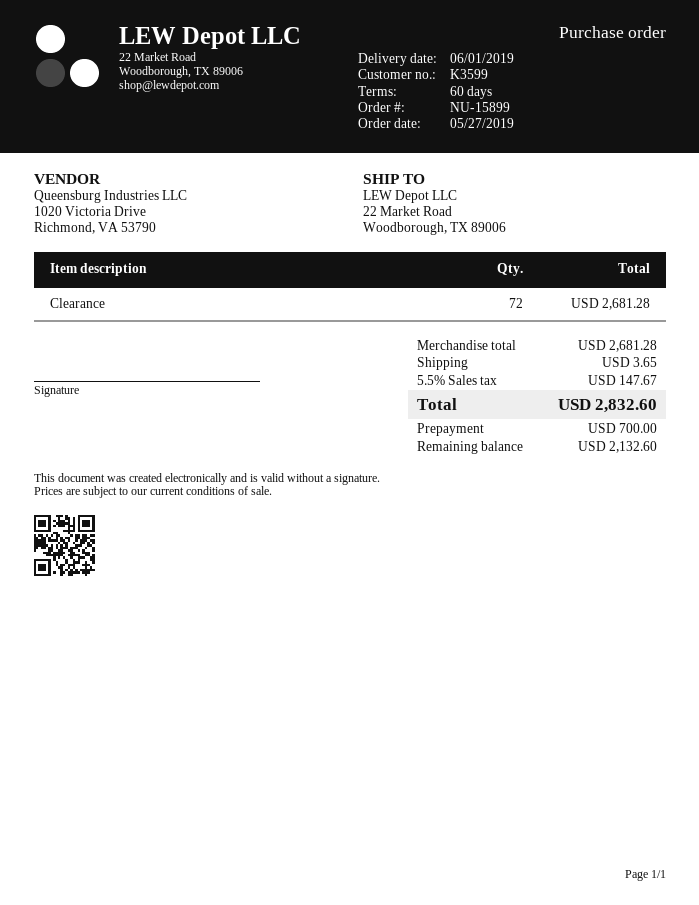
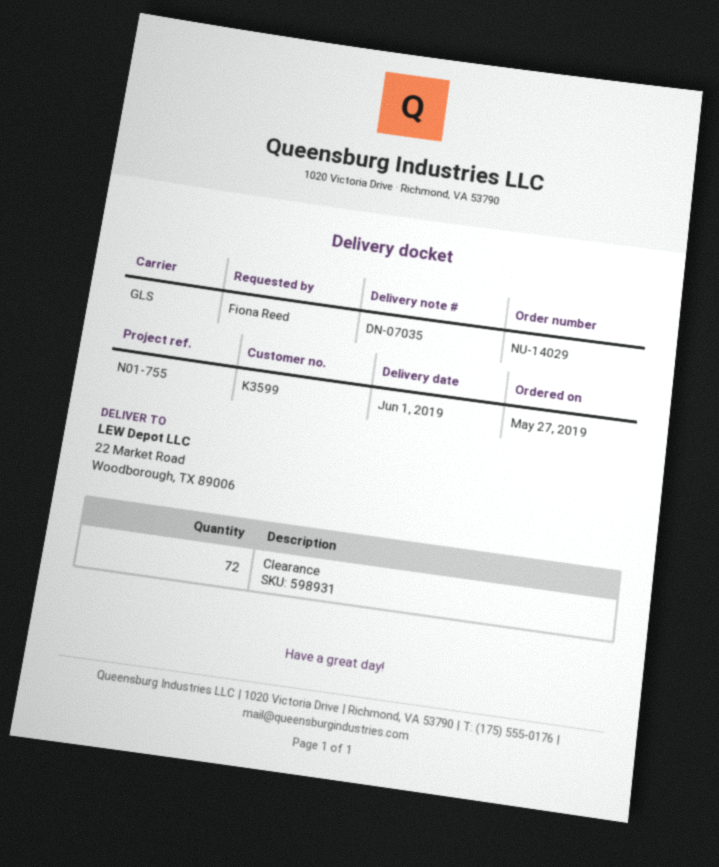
order number: NU-15899 -> NU-14029

